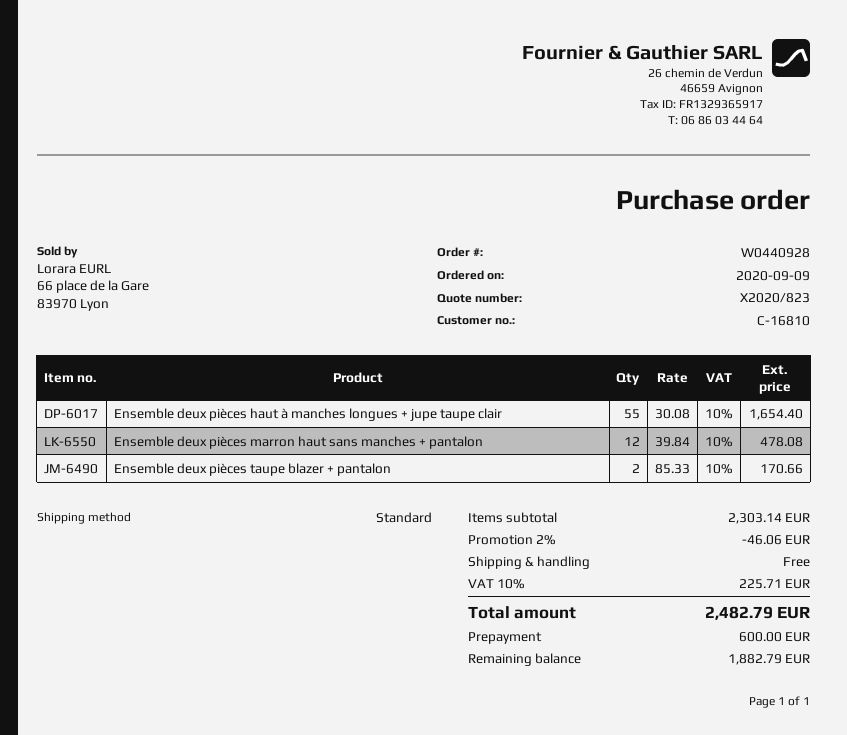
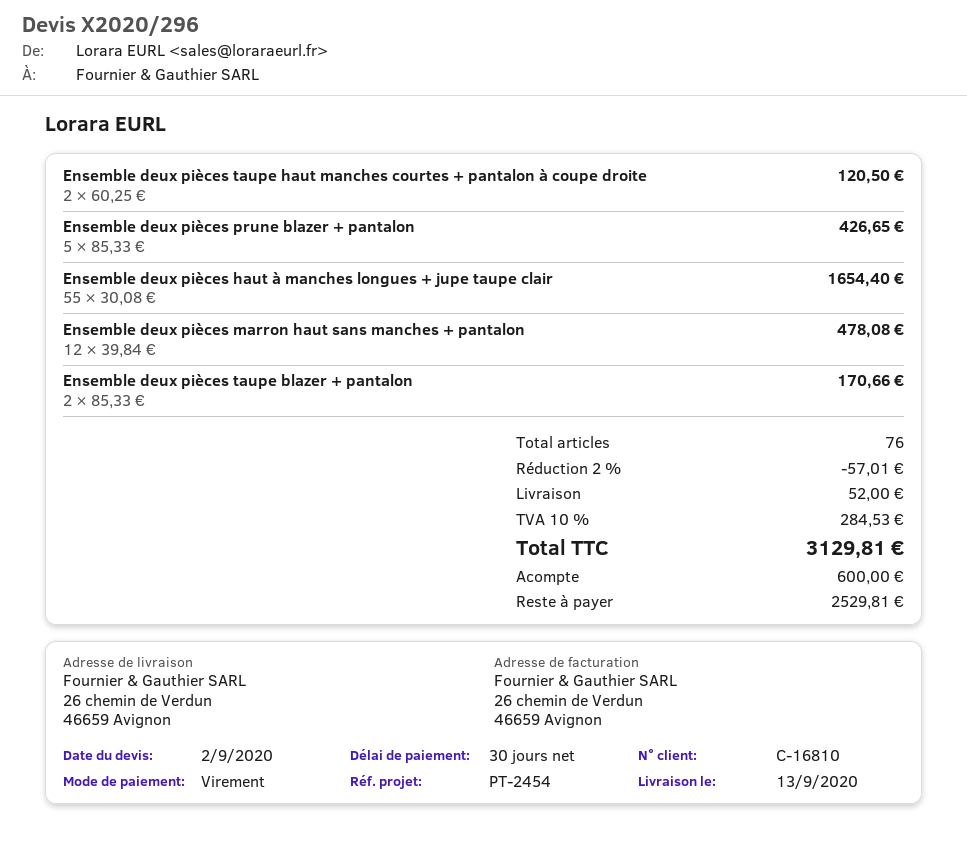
quote number: X2020/823 -> X2020/296
Ensemble deux pièces taupe haut manches courtes + pantalon à coupe droite: none -> 2 x 60.25 = 120.50
Ensemble deux pièces prune blazer + pantalon: none -> 5 x 85.33 = 426.65
discount: 2% = 46.06 -> 2% = 57.01
shipping: 0.00 -> 52.00
tax: 10% = 225.71 -> 10% = 284.53
total: 2482.79 -> 3129.81
balance: 1882.79 -> 2529.81

